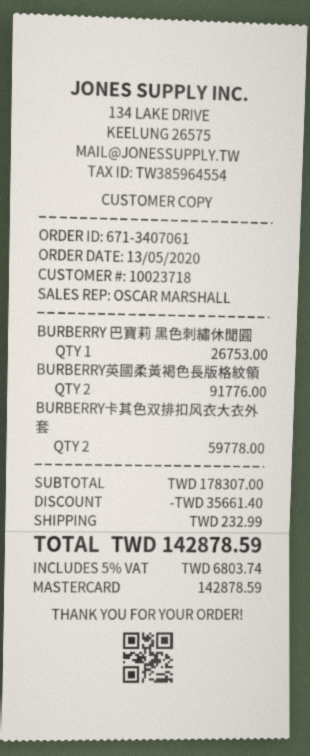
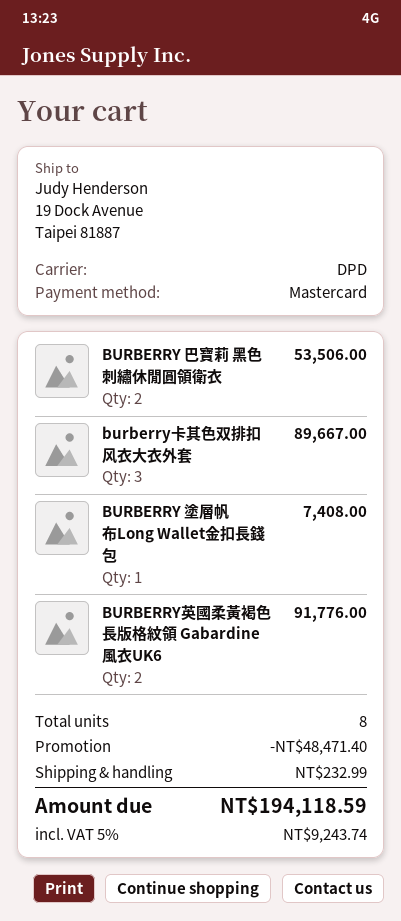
BURBERRY 巴寶莉 黑色刺繡休閒圓: 1 for 26753.00 -> 2 for 53506.00
BURBERRY卡其色双排扣风衣大衣外套: 2 for 59778.00 -> 3 for 89667.00
BURBERRY 塗層帆布Long Wallet金扣長錢包: none -> 1 for 7408.00
discount: 35661.40 -> 48471.40
tax: 5% = 6803.74 -> 5% = 9243.74
total: 142878.59 -> 194118.59

